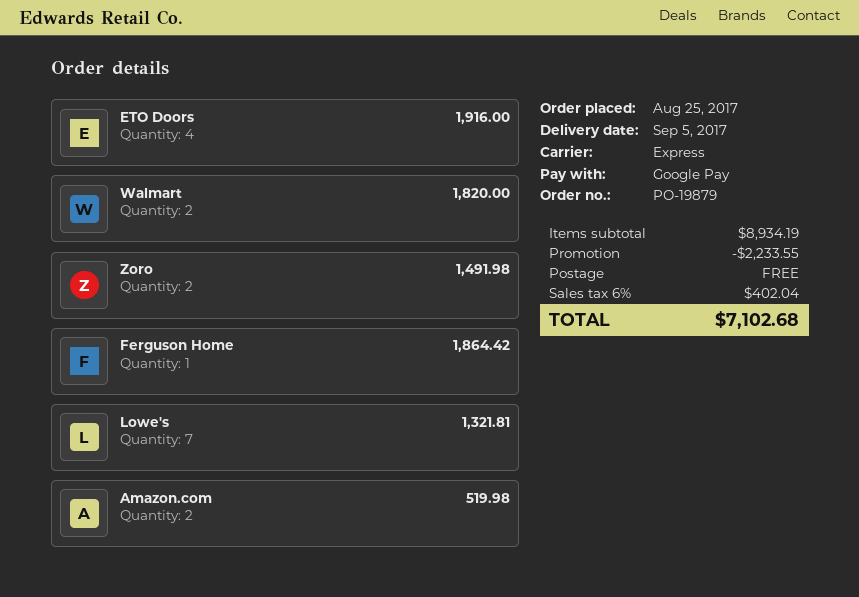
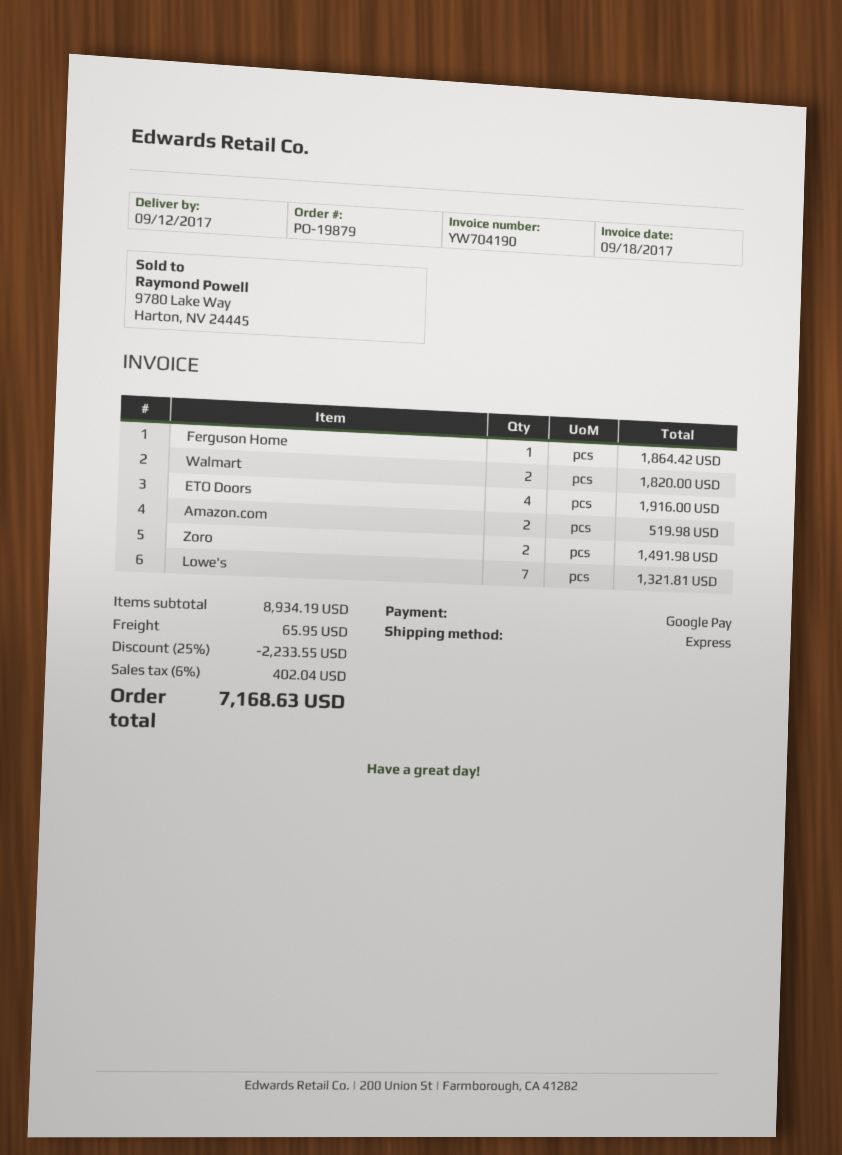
delivery date: 2017-09-05 -> 2017-09-12
shipping: 0.00 -> 65.95
total: 7102.68 -> 7168.63

